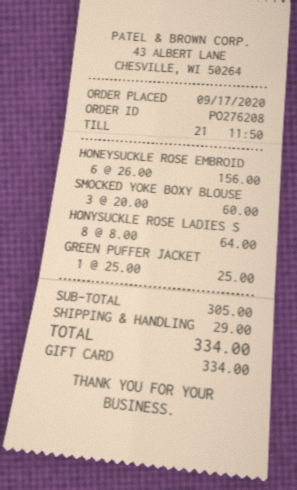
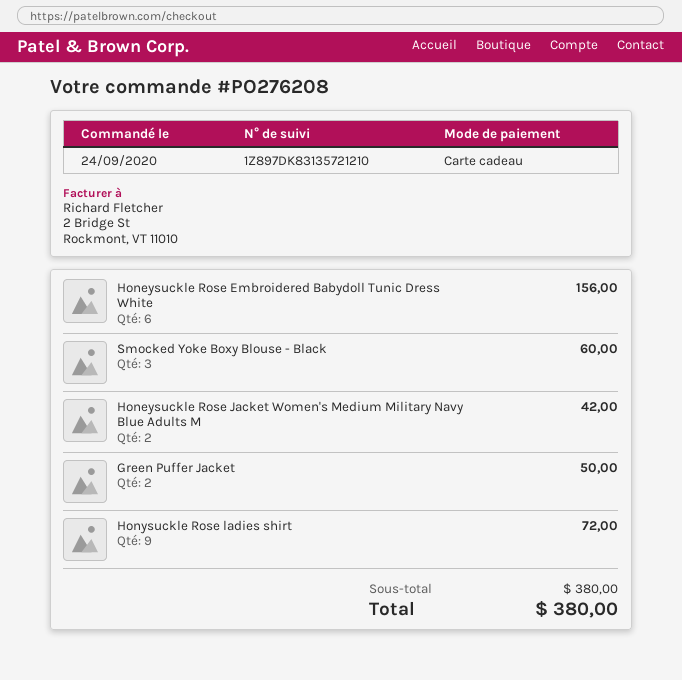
order date: 2020-09-17 -> 2020-09-24
HONYSUCKLE ROSE LADIES S: 8 for 64.00 -> 9 for 72.00
GREEN PUFFER JACKET: 1 for 25.00 -> 2 for 50.00
Honeysuckle Rose Jacket Women's Medium Military Navy Blue Adults M: none -> 2 for 42.00
subtotal: 305.00 -> 380.00
shipping: 29.00 -> none
total: 334.00 -> 380.00

